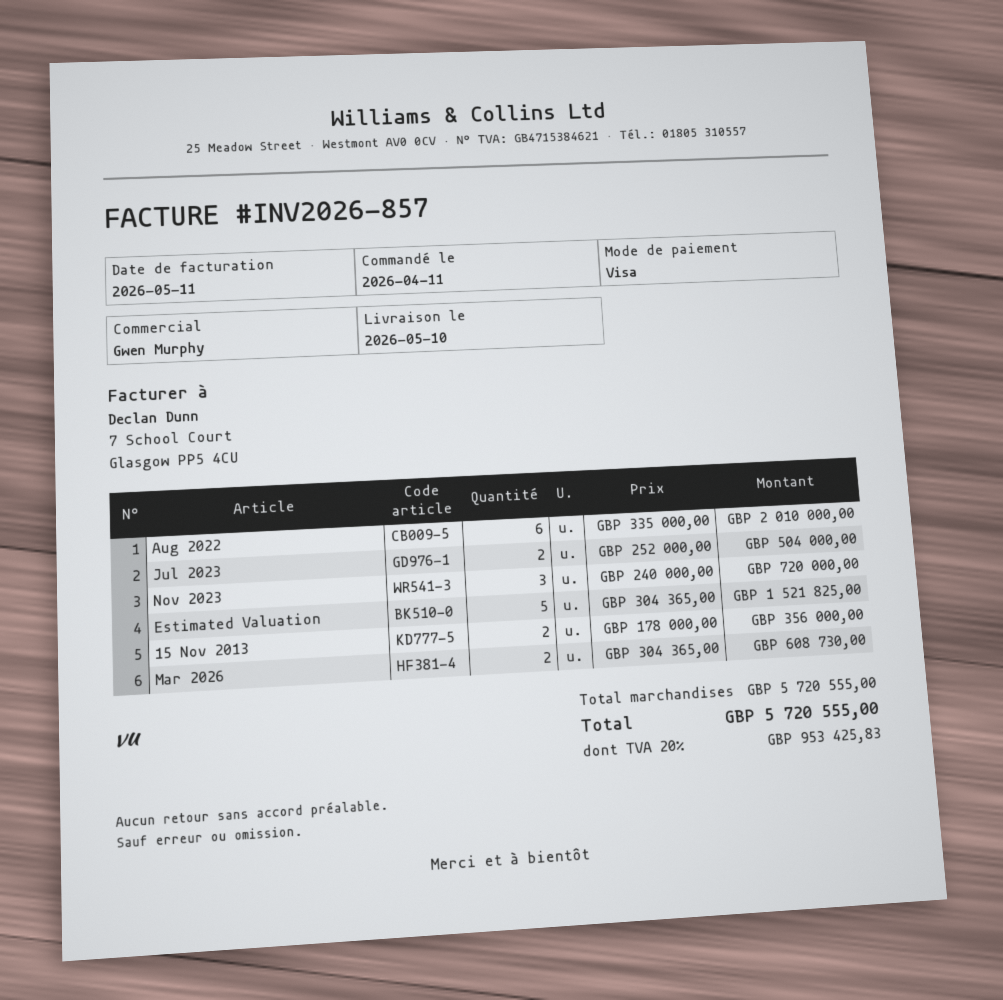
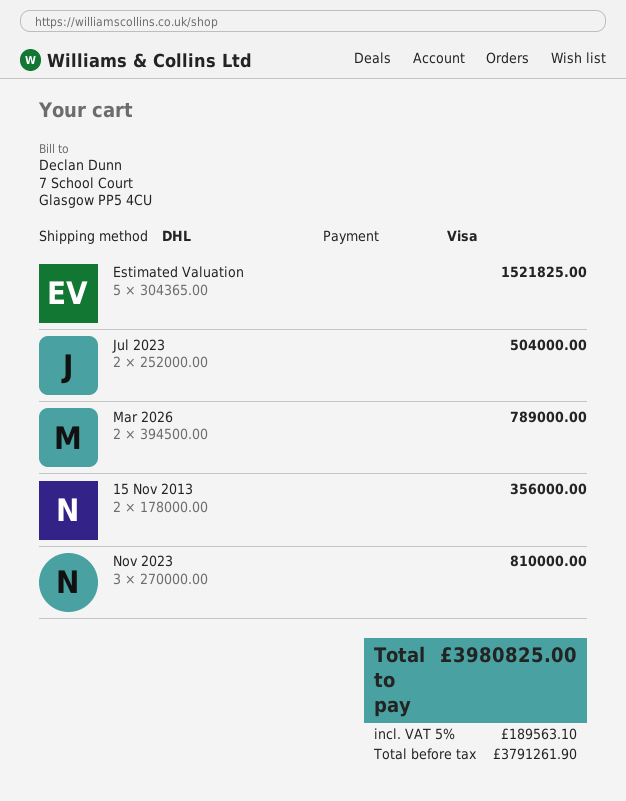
Aug 2022: 6 x 335000.00 = 2010000.00 -> none
Nov 2023: 3 x 240000.00 = 720000.00 -> 3 x 270000.00 = 810000.00
Mar 2026: 2 x 304365.00 = 608730.00 -> 2 x 394500.00 = 789000.00
tax: 20% = 953425.83 -> 5% = 189563.10
total: 5720555.00 -> 3980825.00

